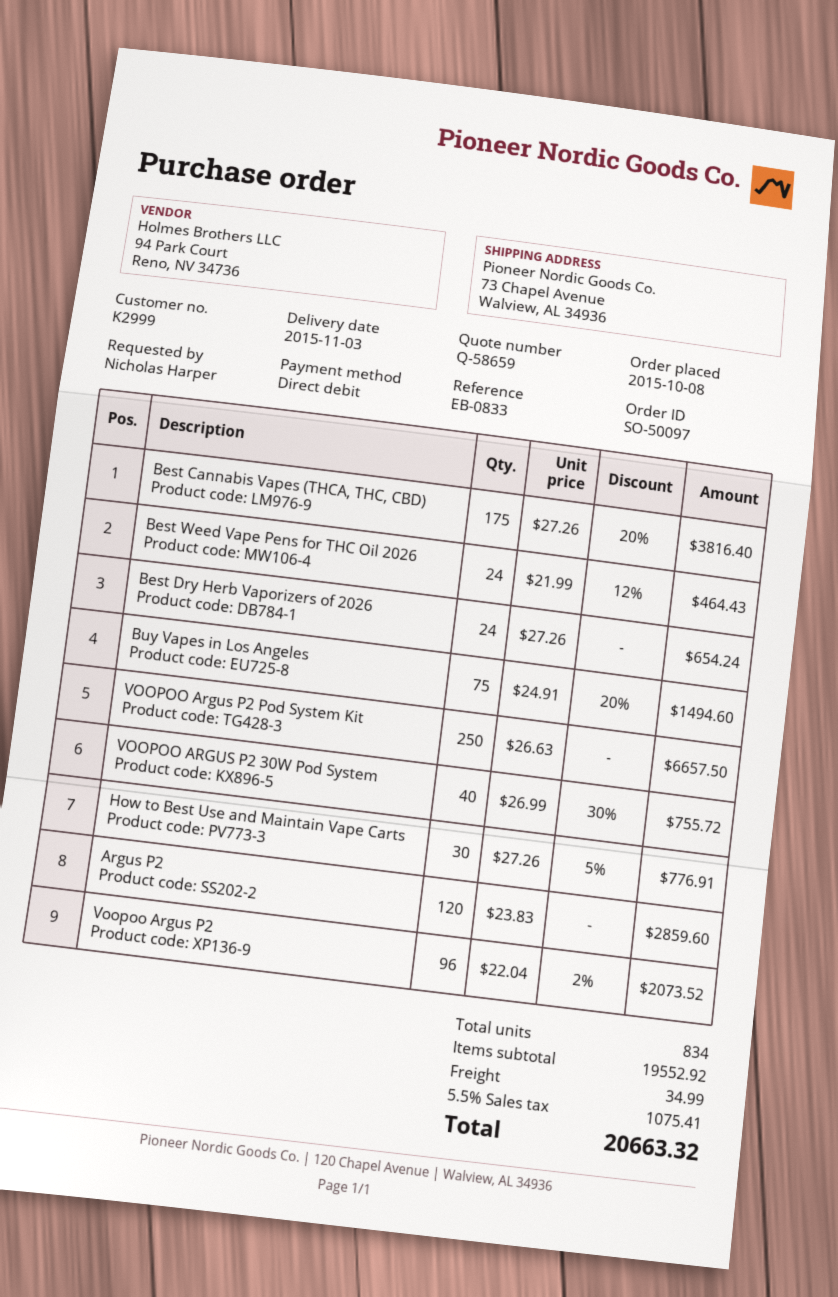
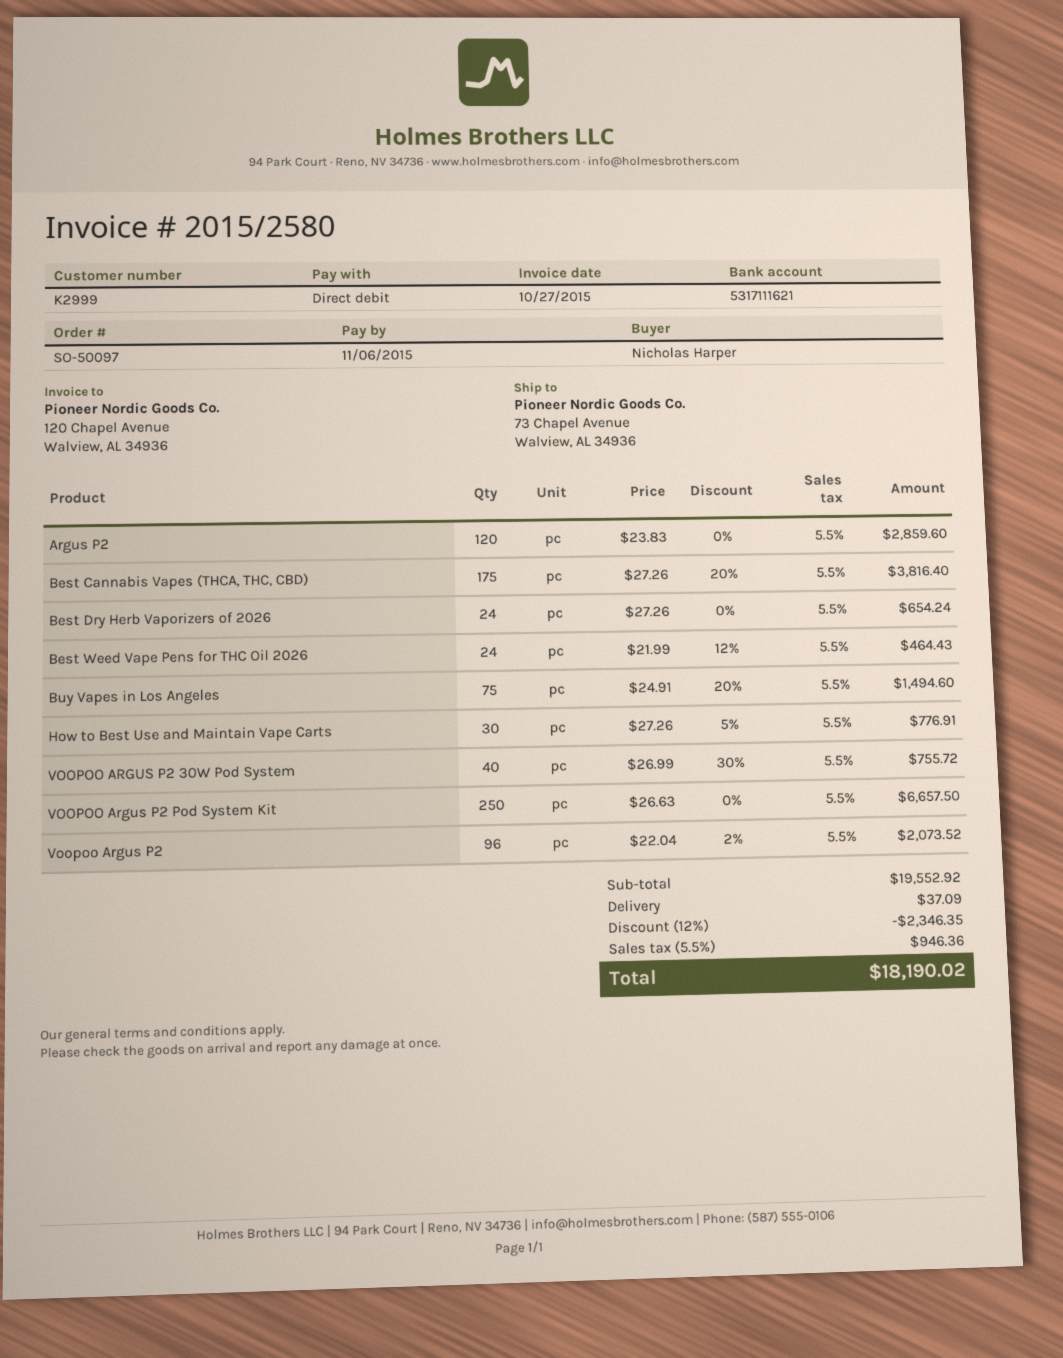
discount: none -> 12% = 2346.35
shipping: 34.99 -> 37.09
tax: 5.5% = 1075.41 -> 5.5% = 946.36
total: 20663.32 -> 18190.02

